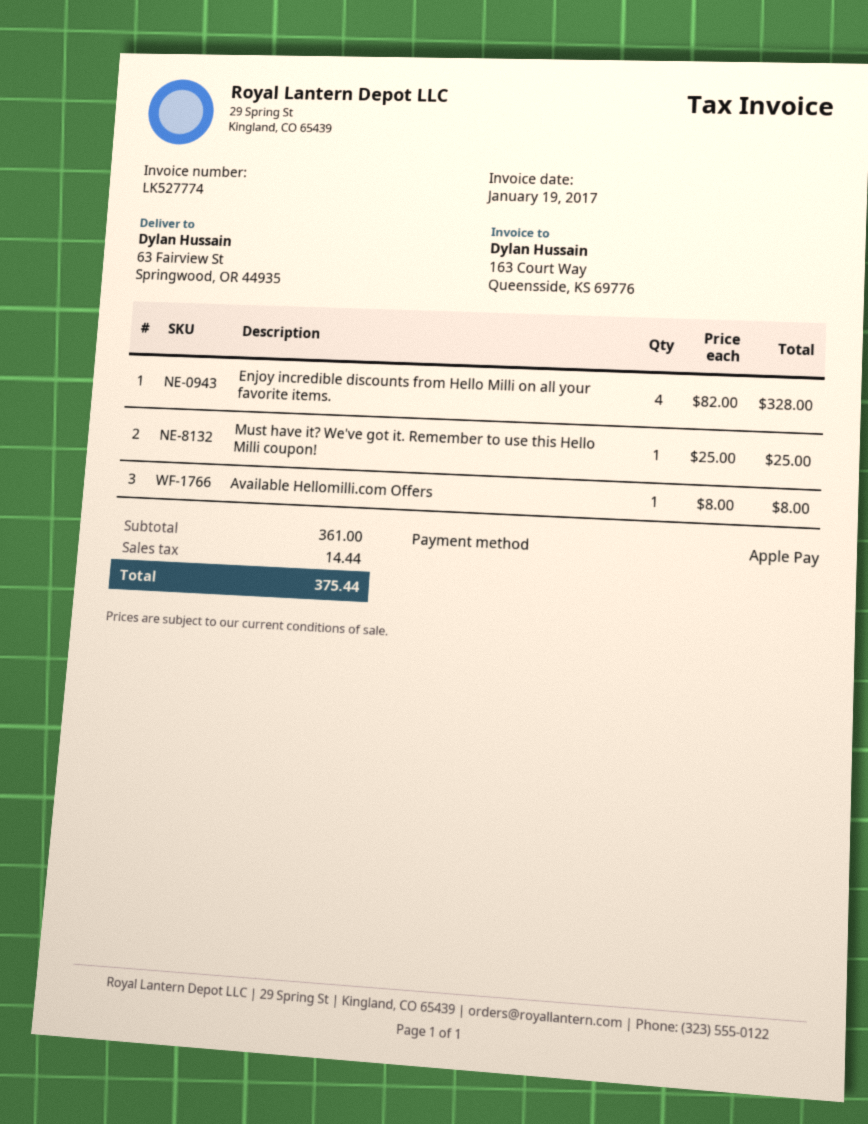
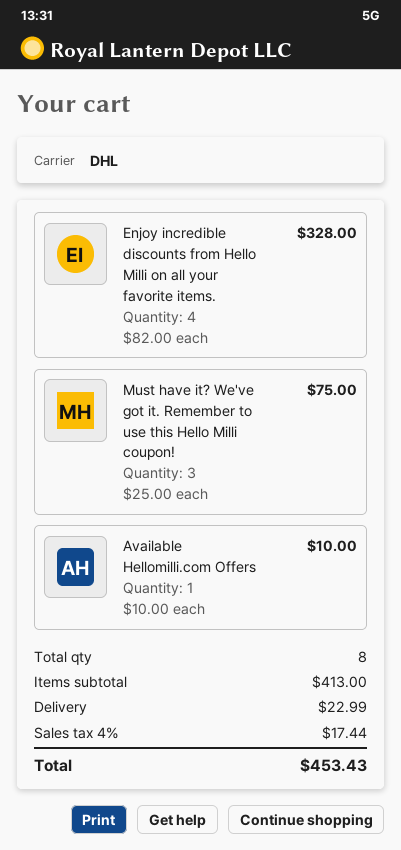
Must have it? We've got it. Remember to use this Hello Milli coupon!: 1 x 25.00 = 25.00 -> 3 x 25.00 = 75.00
Available Hellomilli.com Offers: 1 x 8.00 = 8.00 -> 1 x 10.00 = 10.00
subtotal: 361.00 -> 413.00
shipping: none -> 22.99
tax: 14.44 -> 17.44
total: 375.44 -> 453.43

